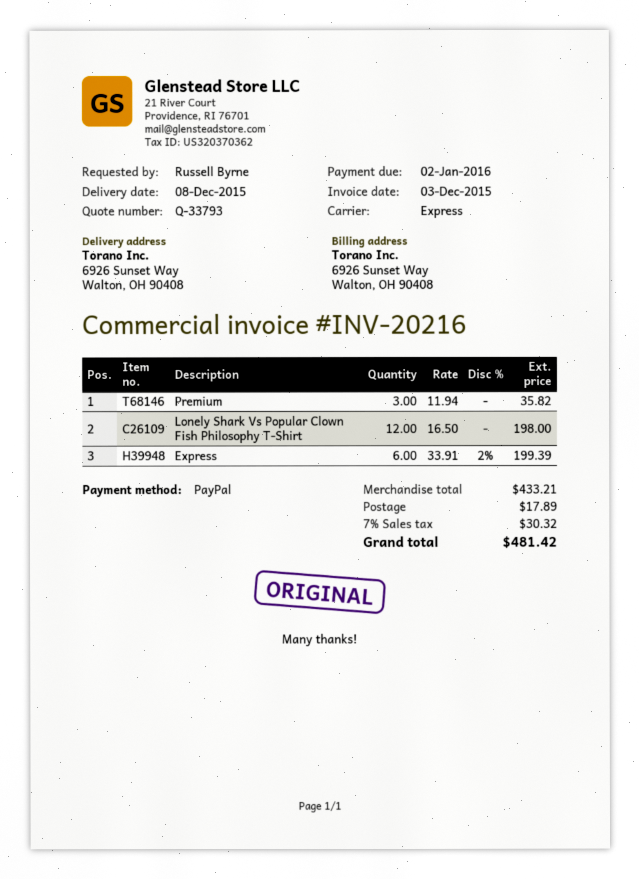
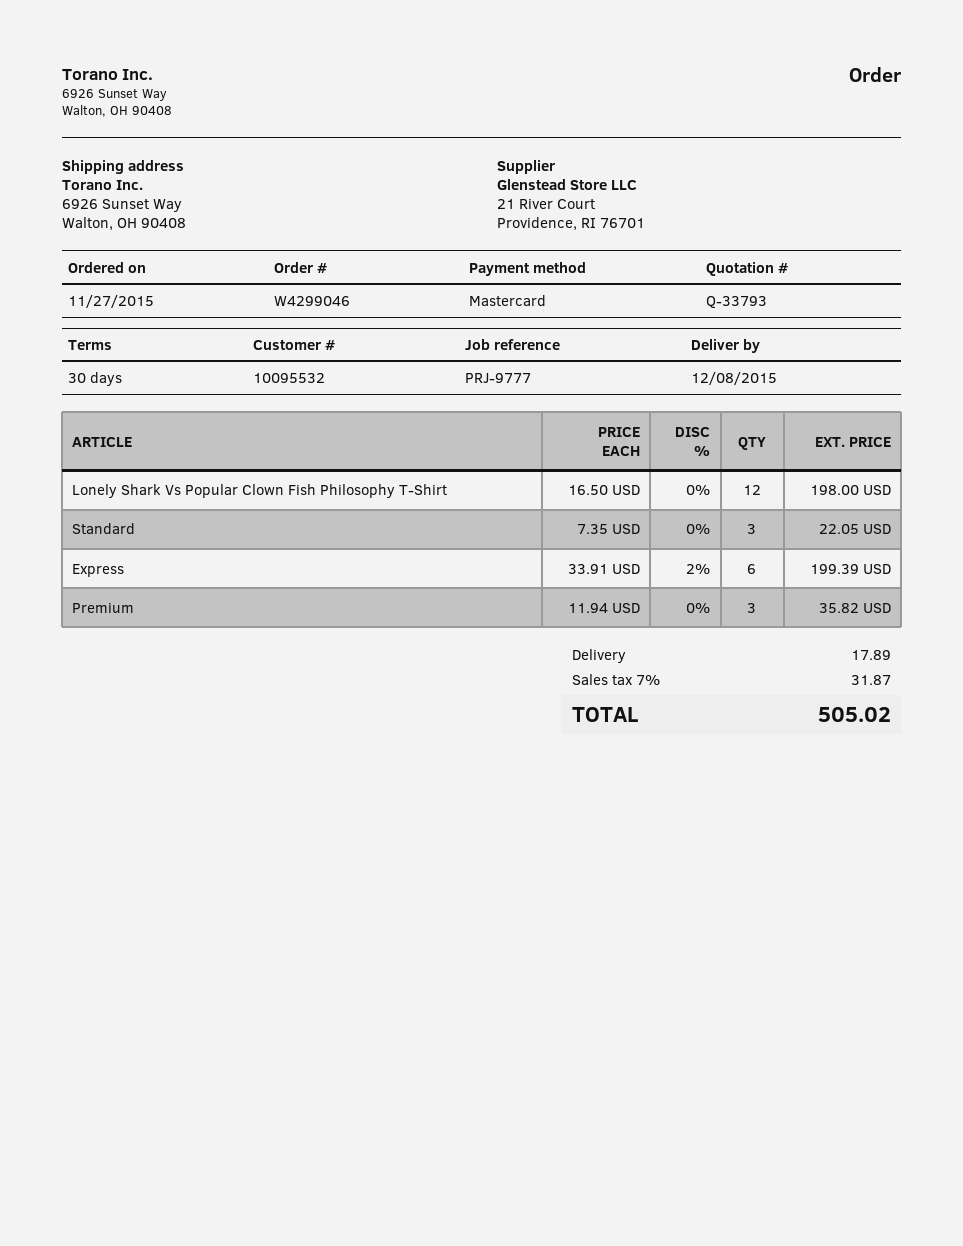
payment method: PayPal -> Mastercard
Standard: none -> 3 x 7.35 = 22.05
tax: 7% = 30.32 -> 7% = 31.87
total: 481.42 -> 505.02

